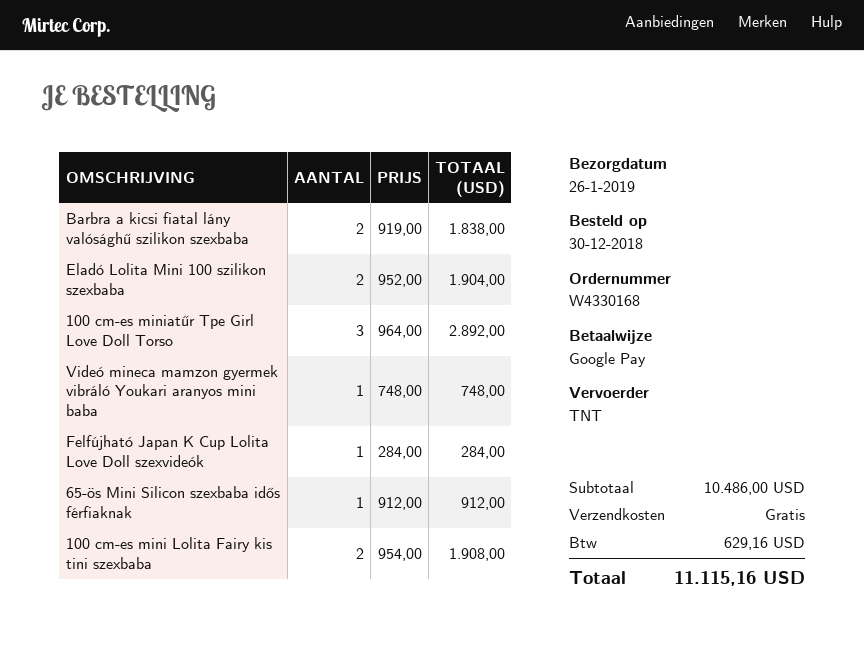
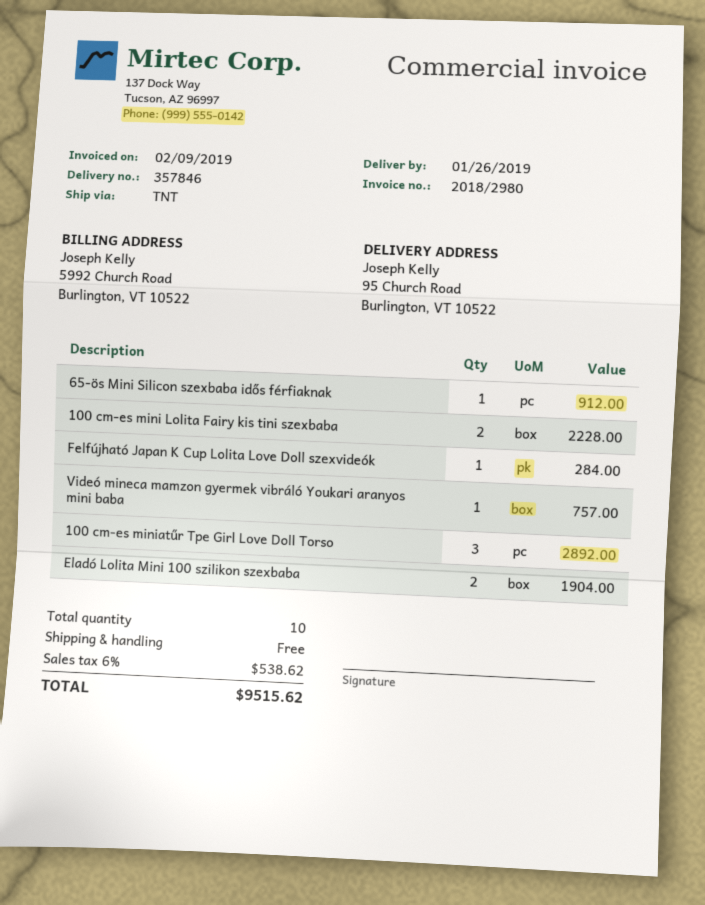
Barbra a kicsi fiatal lány valósághű szilikon szexbaba: 2 for 1838.00 -> none
Videó mineca mamzon gyermek vibráló Youkari aranyos mini baba: 1 for 748.00 -> 1 for 757.00
100 cm-es mini Lolita Fairy kis tini szexbaba: 2 for 1908.00 -> 2 for 2228.00
tax: 629.16 -> 538.62
total: 11115.16 -> 9515.62

